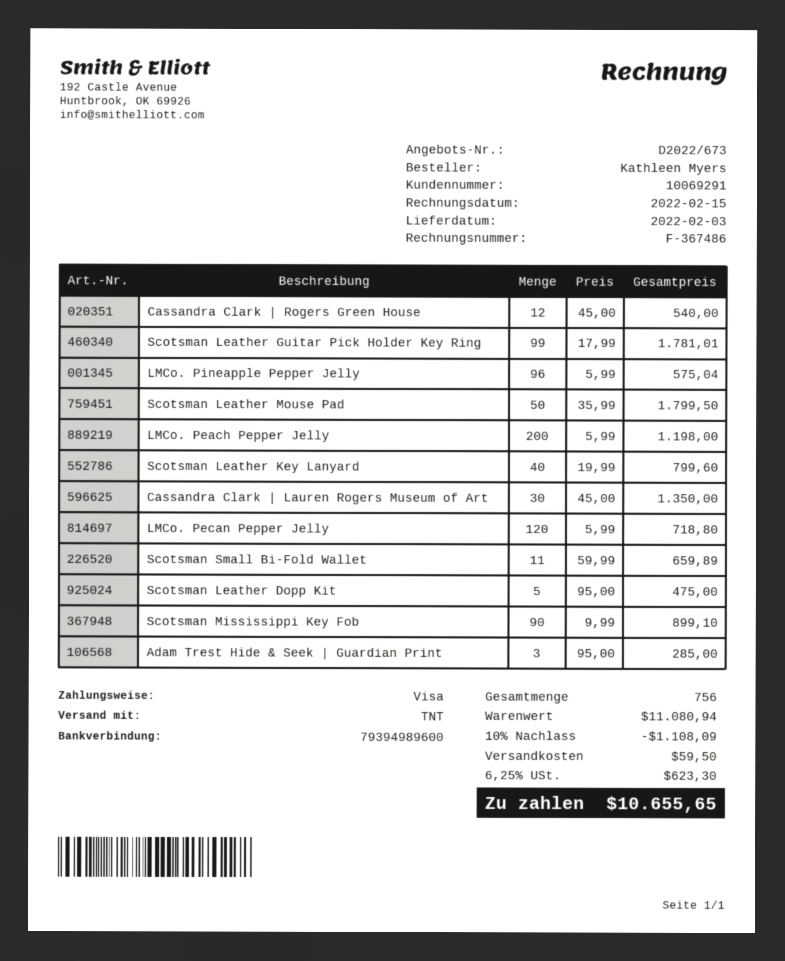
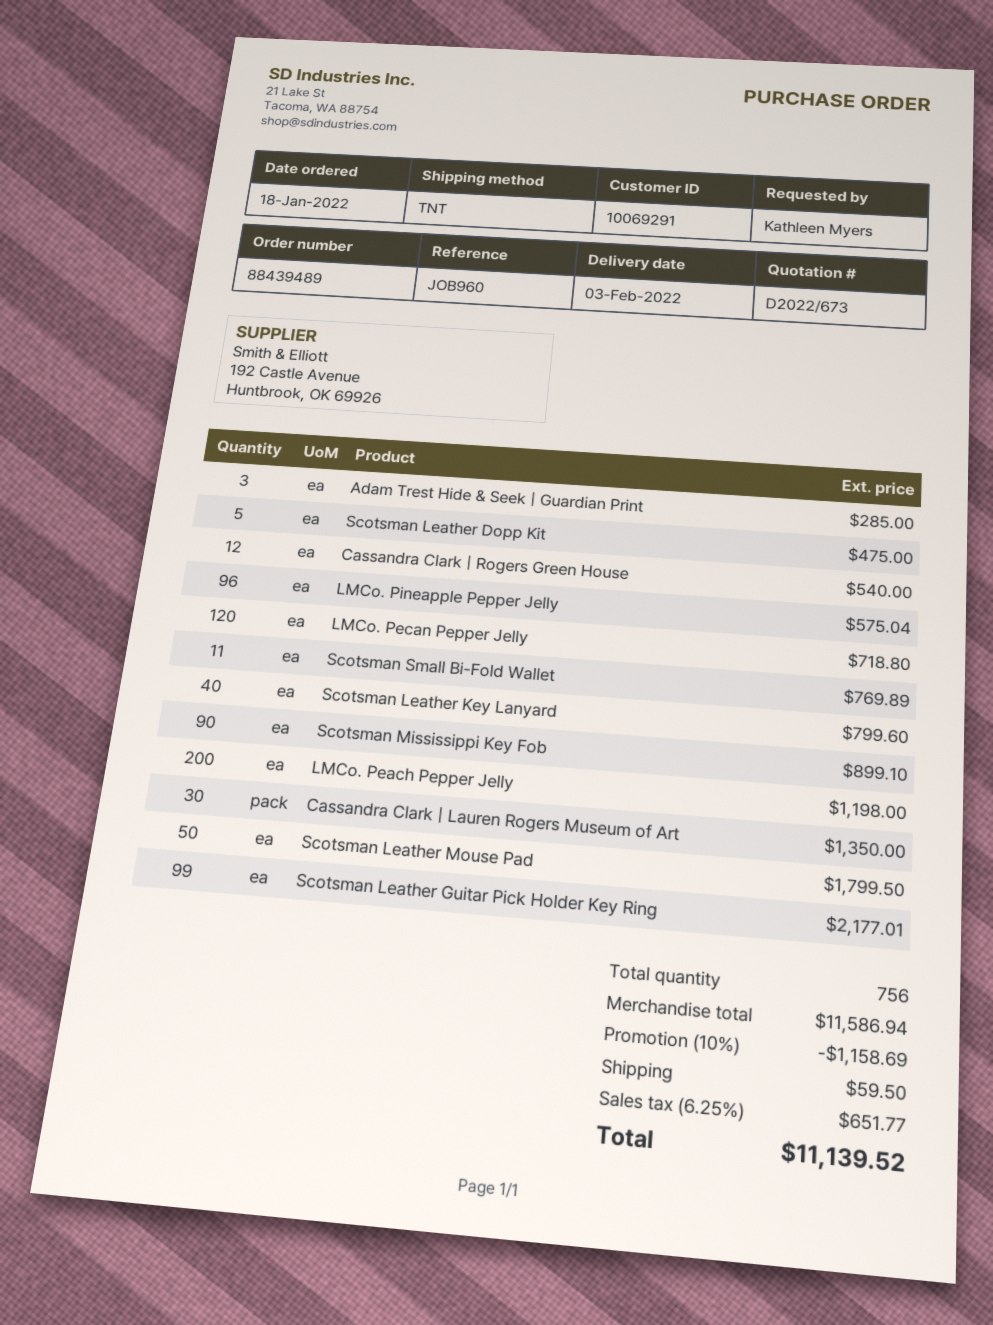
Scotsman Leather Guitar Pick Holder Key Ring: 99 for 1781.01 -> 99 for 2177.01
Scotsman Small Bi-Fold Wallet: 11 for 659.89 -> 11 for 769.89
subtotal: 11080.94 -> 11586.94
discount: 10% = 1108.09 -> 10% = 1158.69
tax: 6.25% = 623.30 -> 6.25% = 651.77
total: 10655.65 -> 11139.52

